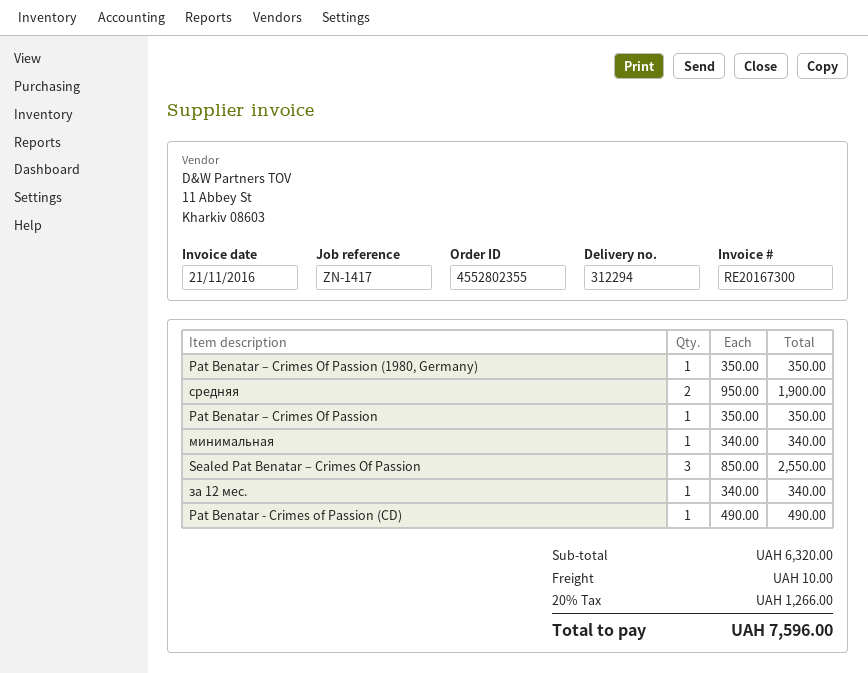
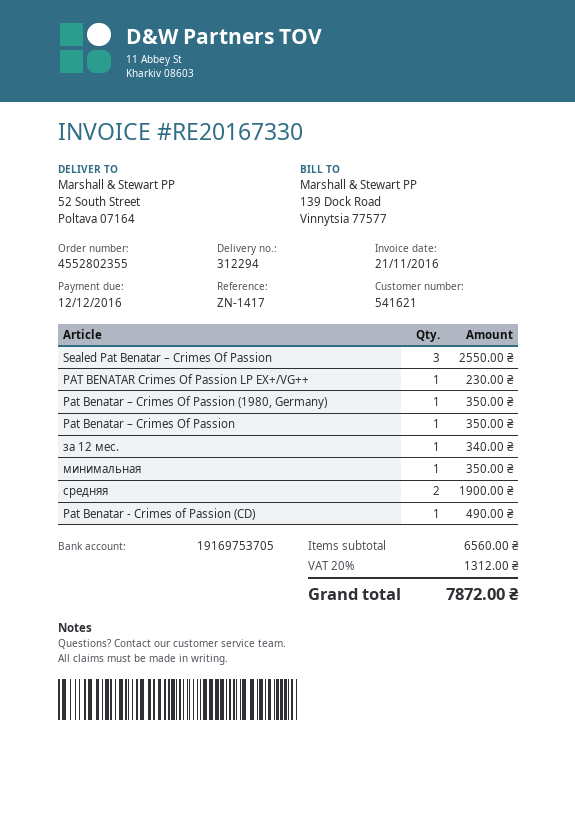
invoice number: RE20167300 -> RE20167330
минимальная: 1 for 340.00 -> 1 for 350.00
PAT BENATAR Crimes Of Passion LP EX+/VG++: none -> 1 for 230.00
subtotal: 6320.00 -> 6560.00
shipping: 10.00 -> none
tax: 20% = 1266.00 -> 20% = 1312.00
total: 7596.00 -> 7872.00

